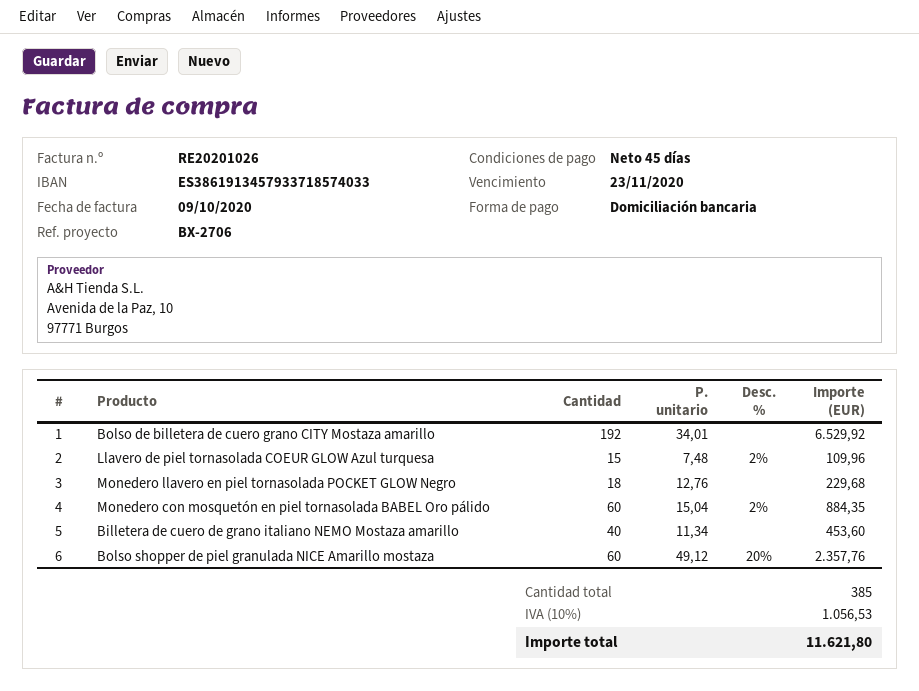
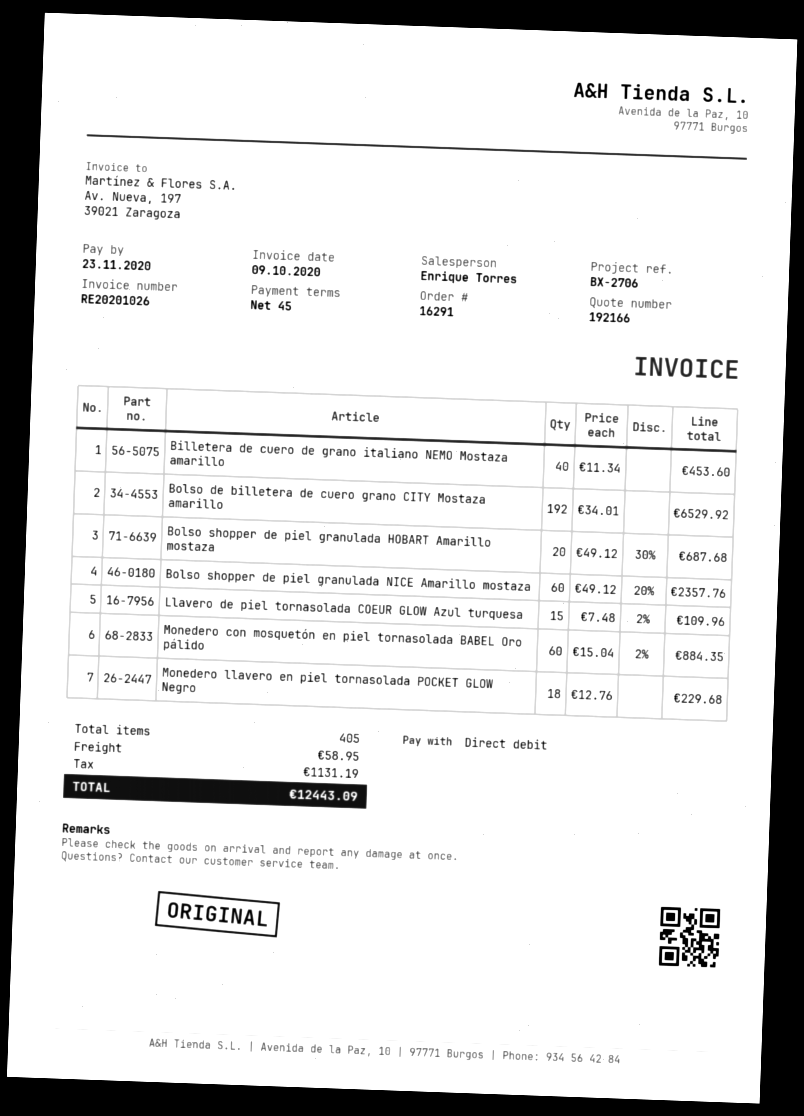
Bolso shopper de piel granulada HOBART Amarillo mostaza: none -> 20 x 49.12 - 30% = 687.68
total quantity: 385 -> 405
shipping: none -> 58.95
tax: 1056.53 -> 1131.19
total: 11621.80 -> 12443.09

